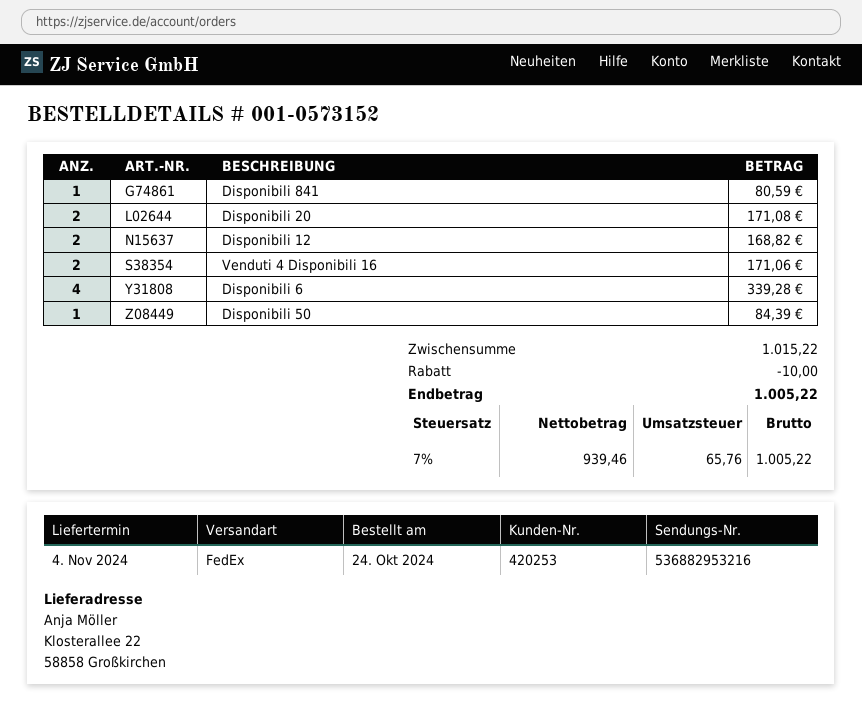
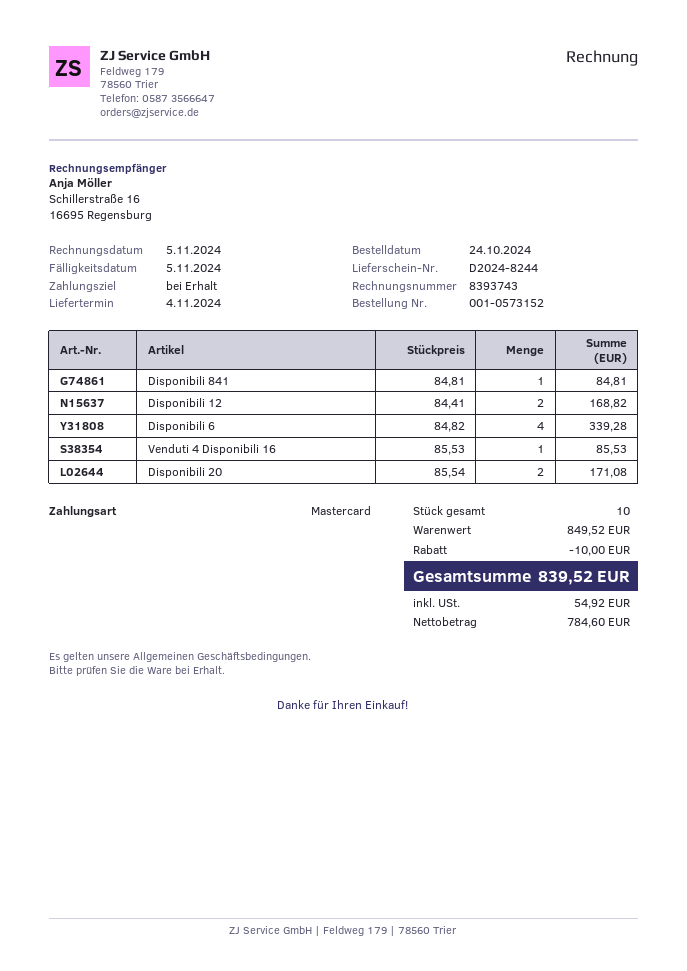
Disponibili 841: 1 for 80.59 -> 1 for 84.81
Venduti 4 Disponibili 16: 2 for 171.06 -> 1 for 85.53
Disponibili 50: 1 for 84.39 -> none
subtotal: 1015.22 -> 849.52
net: 939.46 -> 784.60
tax: 65.76 -> 54.92
total: 1005.22 -> 839.52

